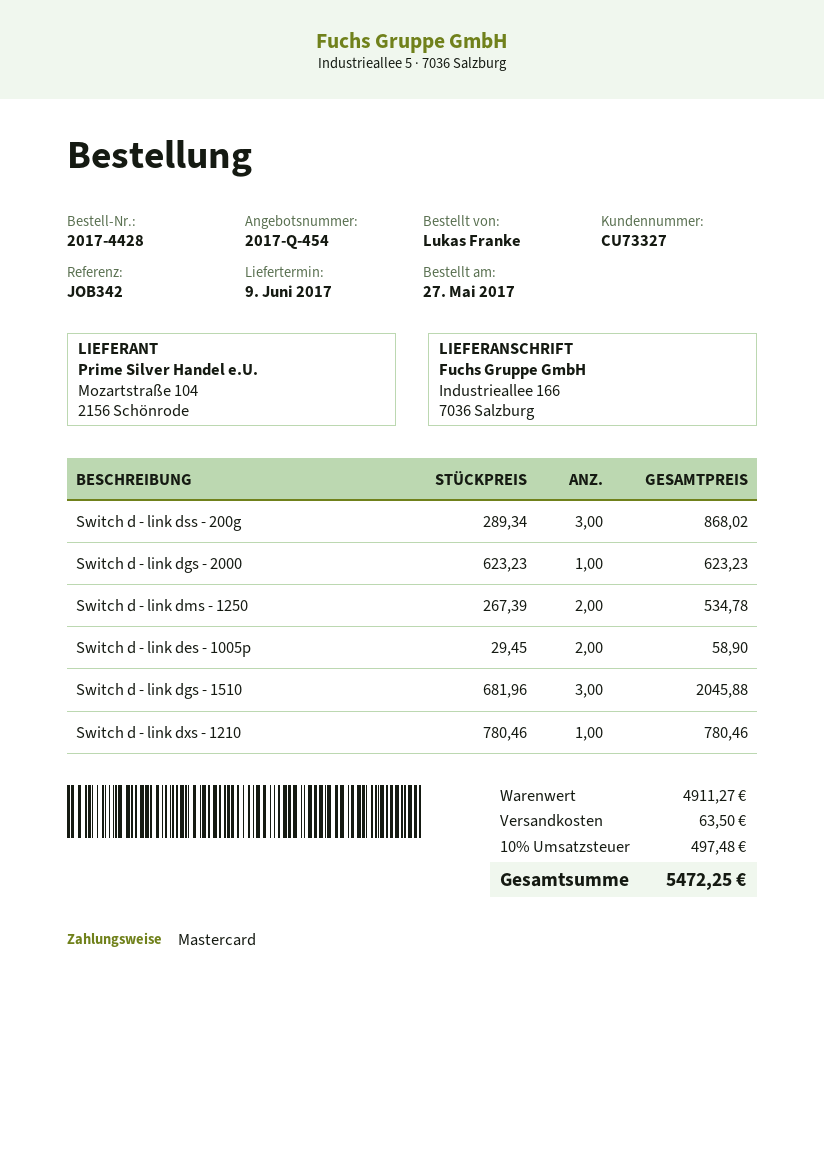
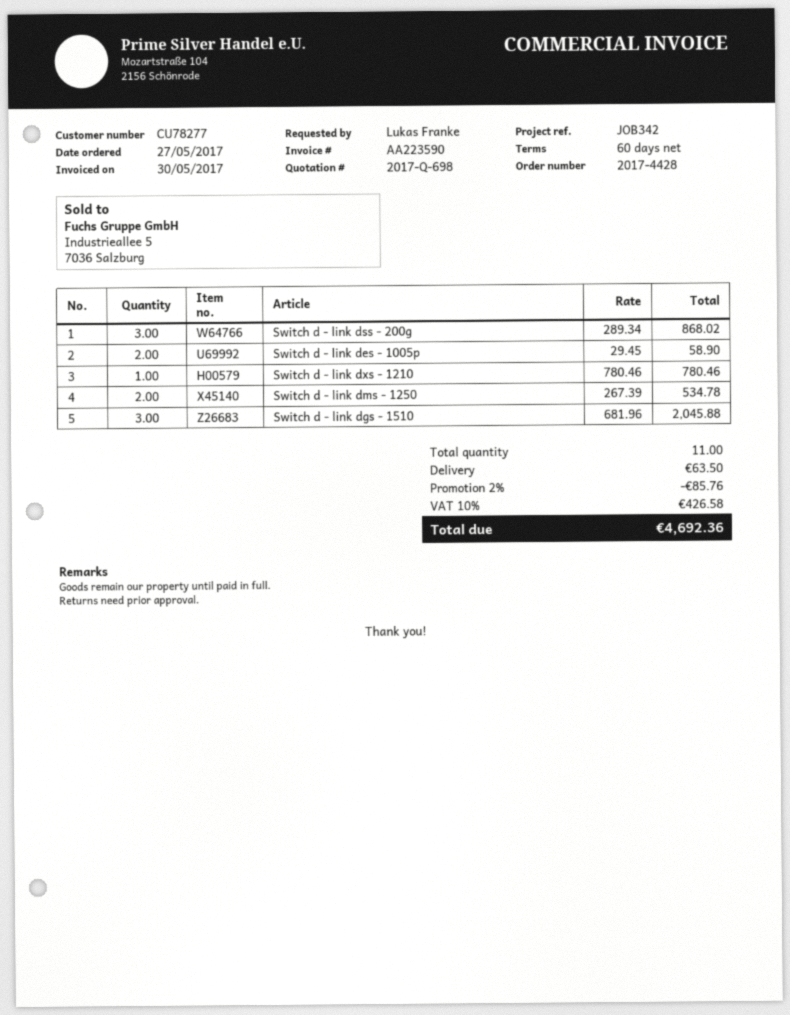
quote number: 2017-Q-454 -> 2017-Q-698
customer number: CU73327 -> CU78277
Switch d - link dgs - 2000: 1 x 623.23 = 623.23 -> none
discount: none -> 2% = 85.76
tax: 10% = 497.48 -> 10% = 426.58
total: 5472.25 -> 4692.36

